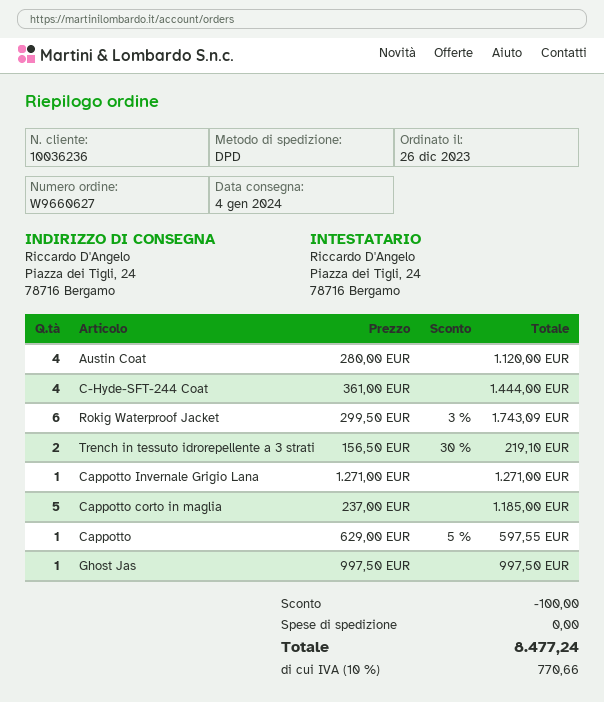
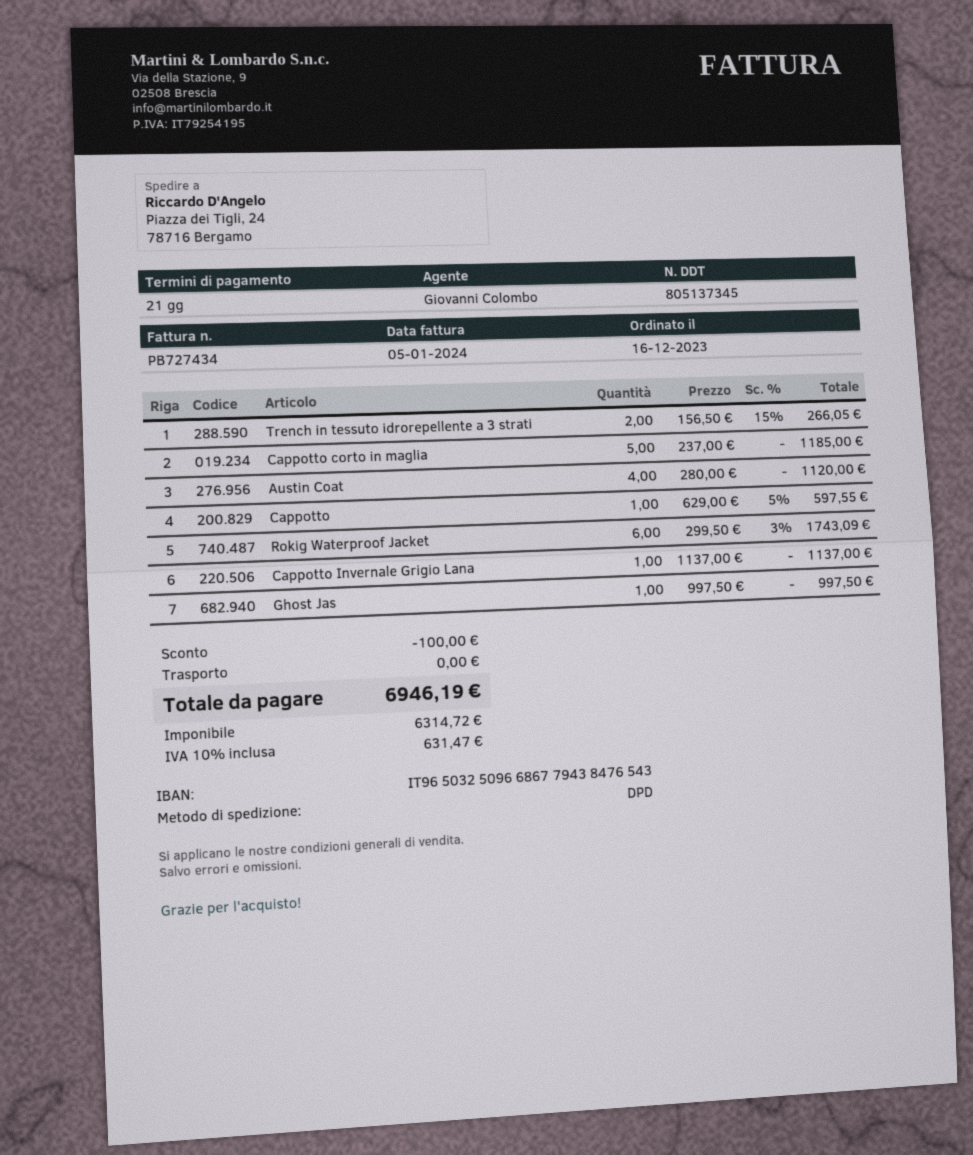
order date: 2023-12-26 -> 2023-12-16
C-Hyde-SFT-244 Coat: 4 x 361.00 = 1444.00 -> none
Trench in tessuto idrorepellente a 3 strati: 2 x 156.50 - 30% = 219.10 -> 2 x 156.50 - 15% = 266.05
Cappotto Invernale Grigio Lana: 1 x 1271.00 = 1271.00 -> 1 x 1137.00 = 1137.00
tax: 10% = 770.66 -> 10% = 631.47
total: 8477.24 -> 6946.19

